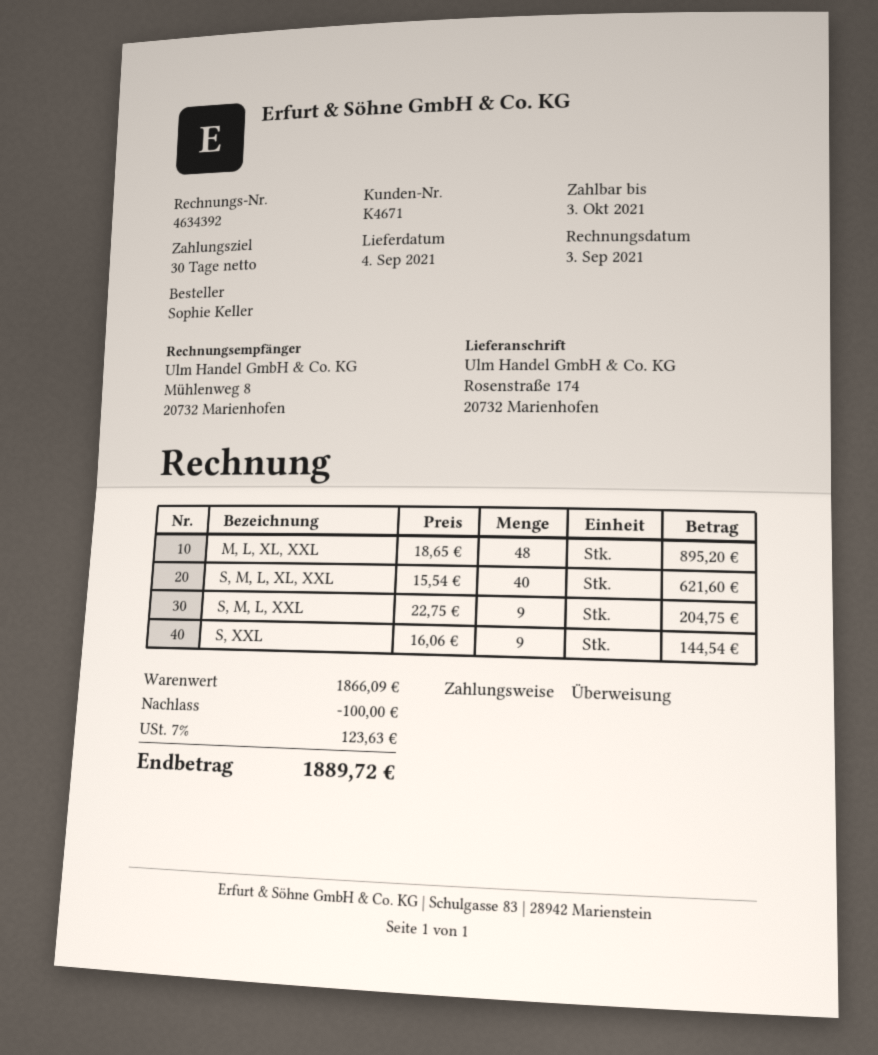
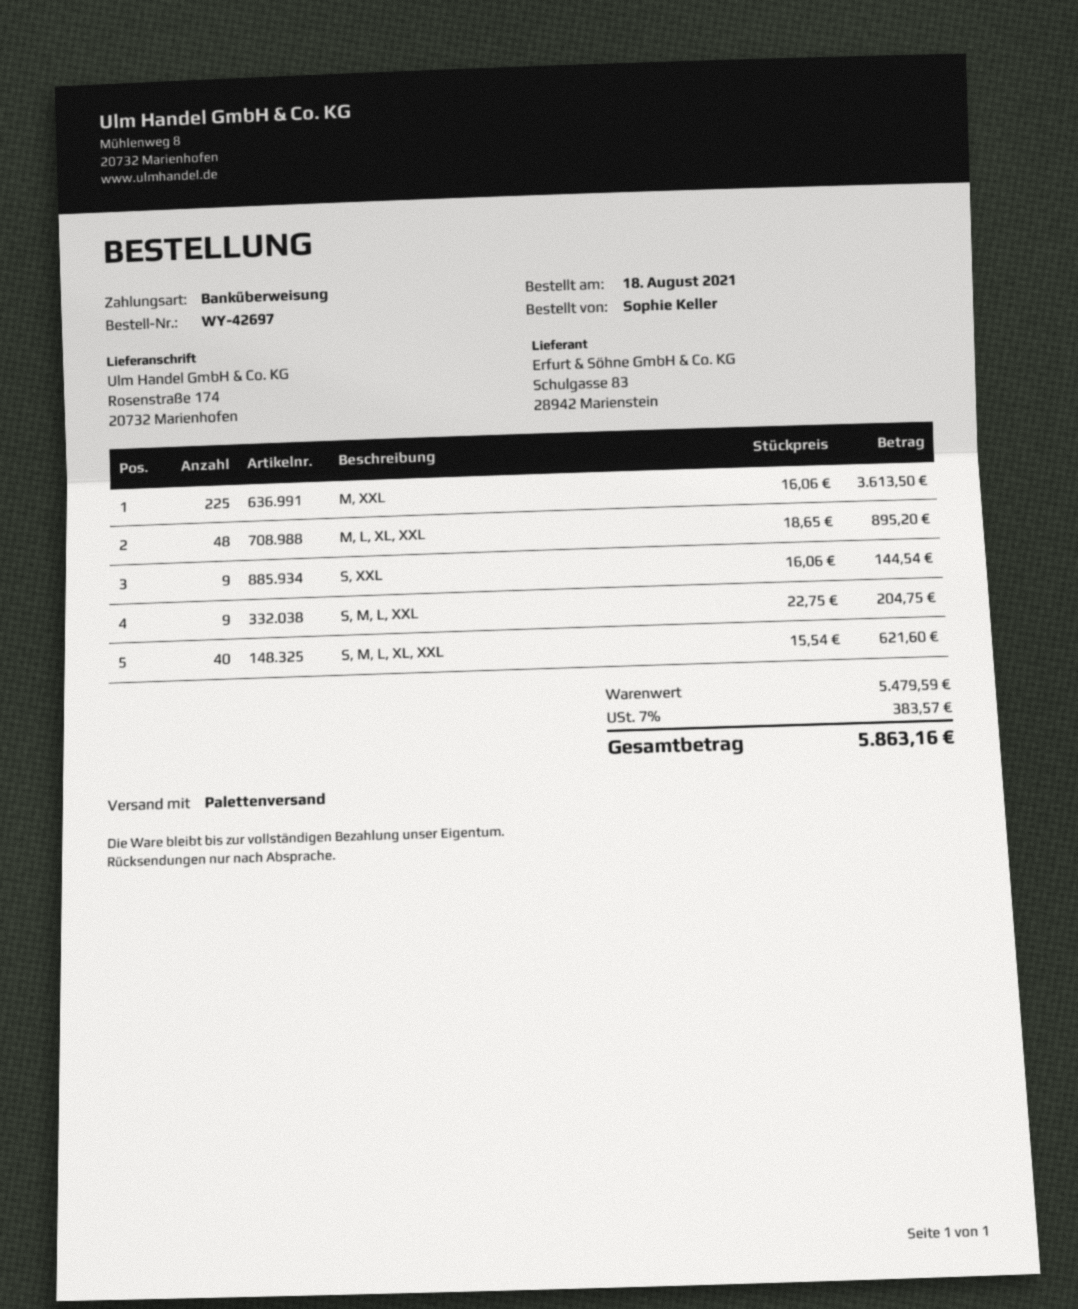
M, XXL: none -> 225 x 16.06 = 3613.50
subtotal: 1866.09 -> 5479.59
discount: 100.00 -> none
tax: 7% = 123.63 -> 7% = 383.57
total: 1889.72 -> 5863.16

